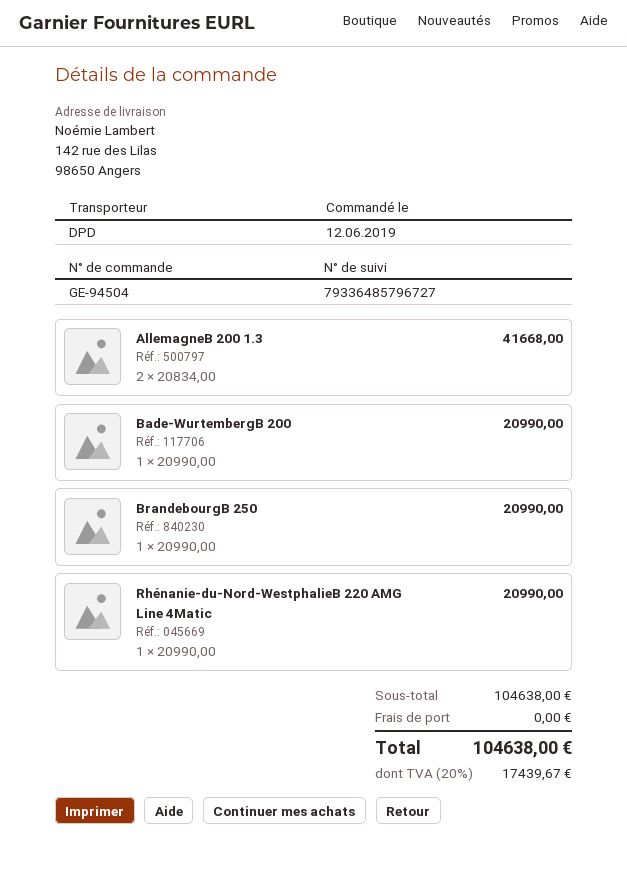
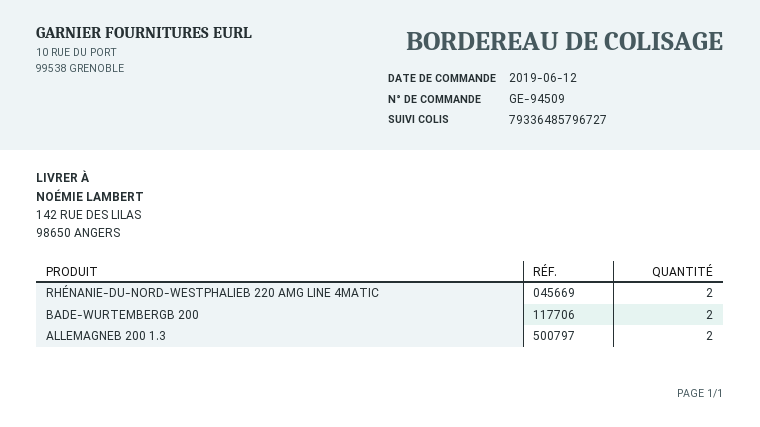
order number: GE-94504 -> GE-94509
Bade-WurtembergB 200: 1 -> 2
BrandebourgB 250: 1 -> none
Rhénanie-du-Nord-WestphalieB 220 AMG Line 4Matic: 1 -> 2

